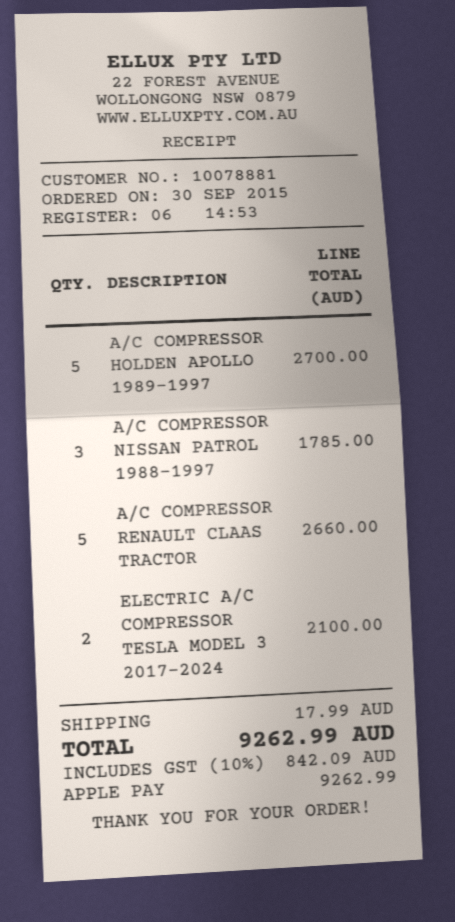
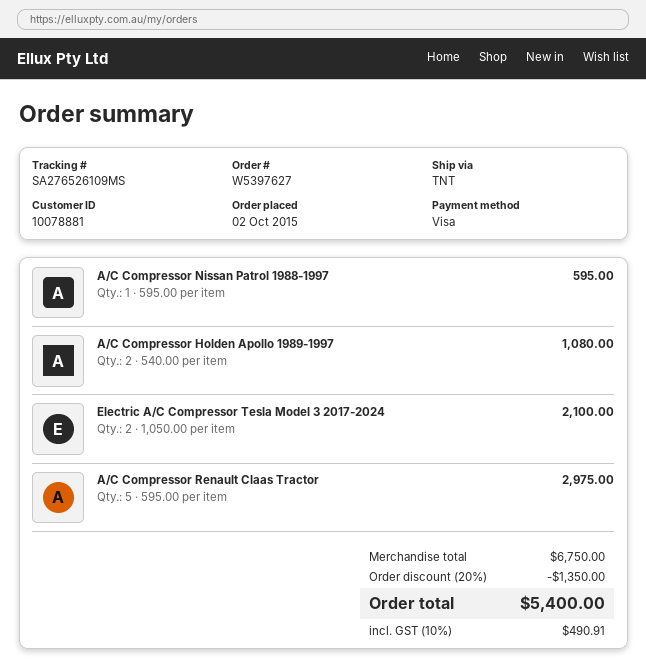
order date: 2015-09-30 -> 2015-10-02
payment method: Apple Pay -> Visa
A/C COMPRESSOR HOLDEN APOLLO 1989-1997: 5 for 2700.00 -> 2 for 1080.00
A/C COMPRESSOR NISSAN PATROL 1988-1997: 3 for 1785.00 -> 1 for 595.00
A/C COMPRESSOR RENAULT CLAAS TRACTOR: 5 for 2660.00 -> 5 for 2975.00
discount: none -> 20% = 1350.00
shipping: 17.99 -> none
tax: 10% = 842.09 -> 10% = 490.91
total: 9262.99 -> 5400.00

